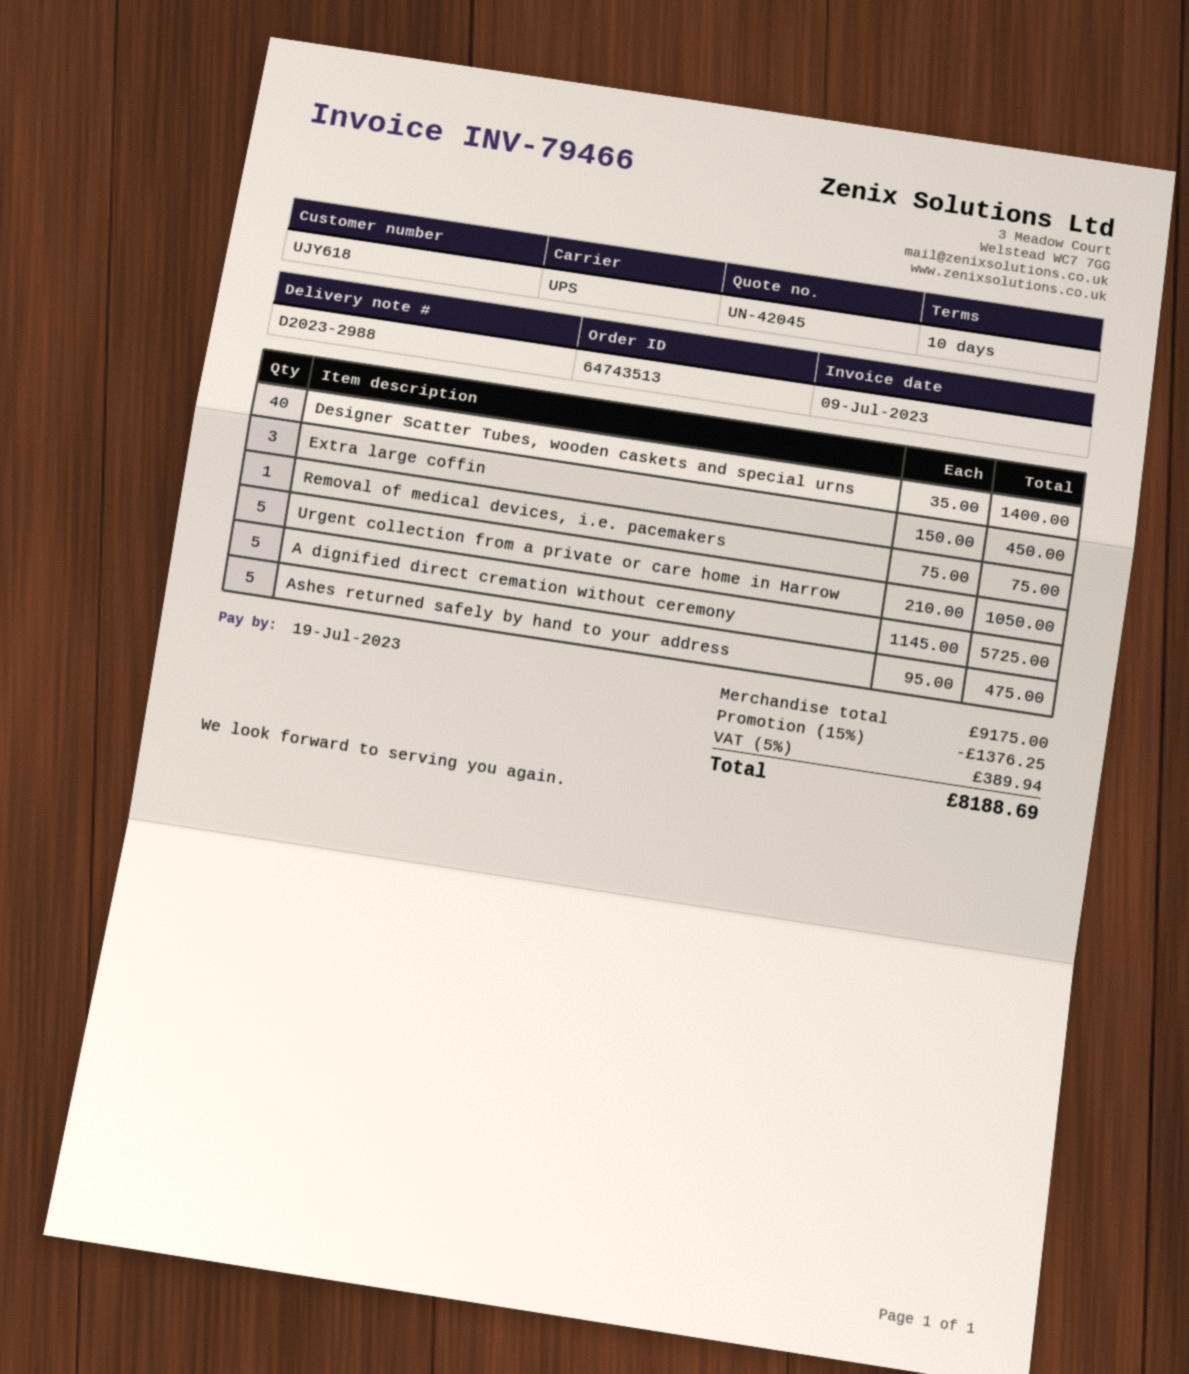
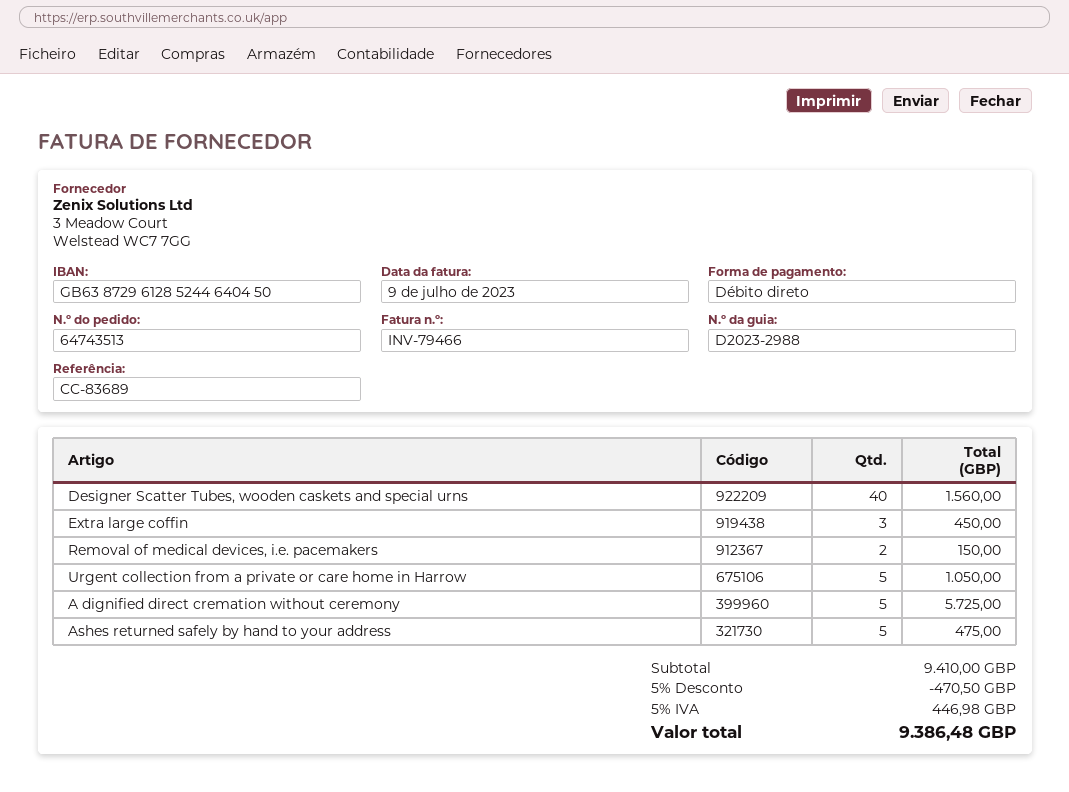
Designer Scatter Tubes, wooden caskets and special urns: 40 for 1400.00 -> 40 for 1560.00
Removal of medical devices, i.e. pacemakers: 1 for 75.00 -> 2 for 150.00
subtotal: 9175.00 -> 9410.00
discount: 15% = 1376.25 -> 5% = 470.50
tax: 5% = 389.94 -> 5% = 446.98
total: 8188.69 -> 9386.48

